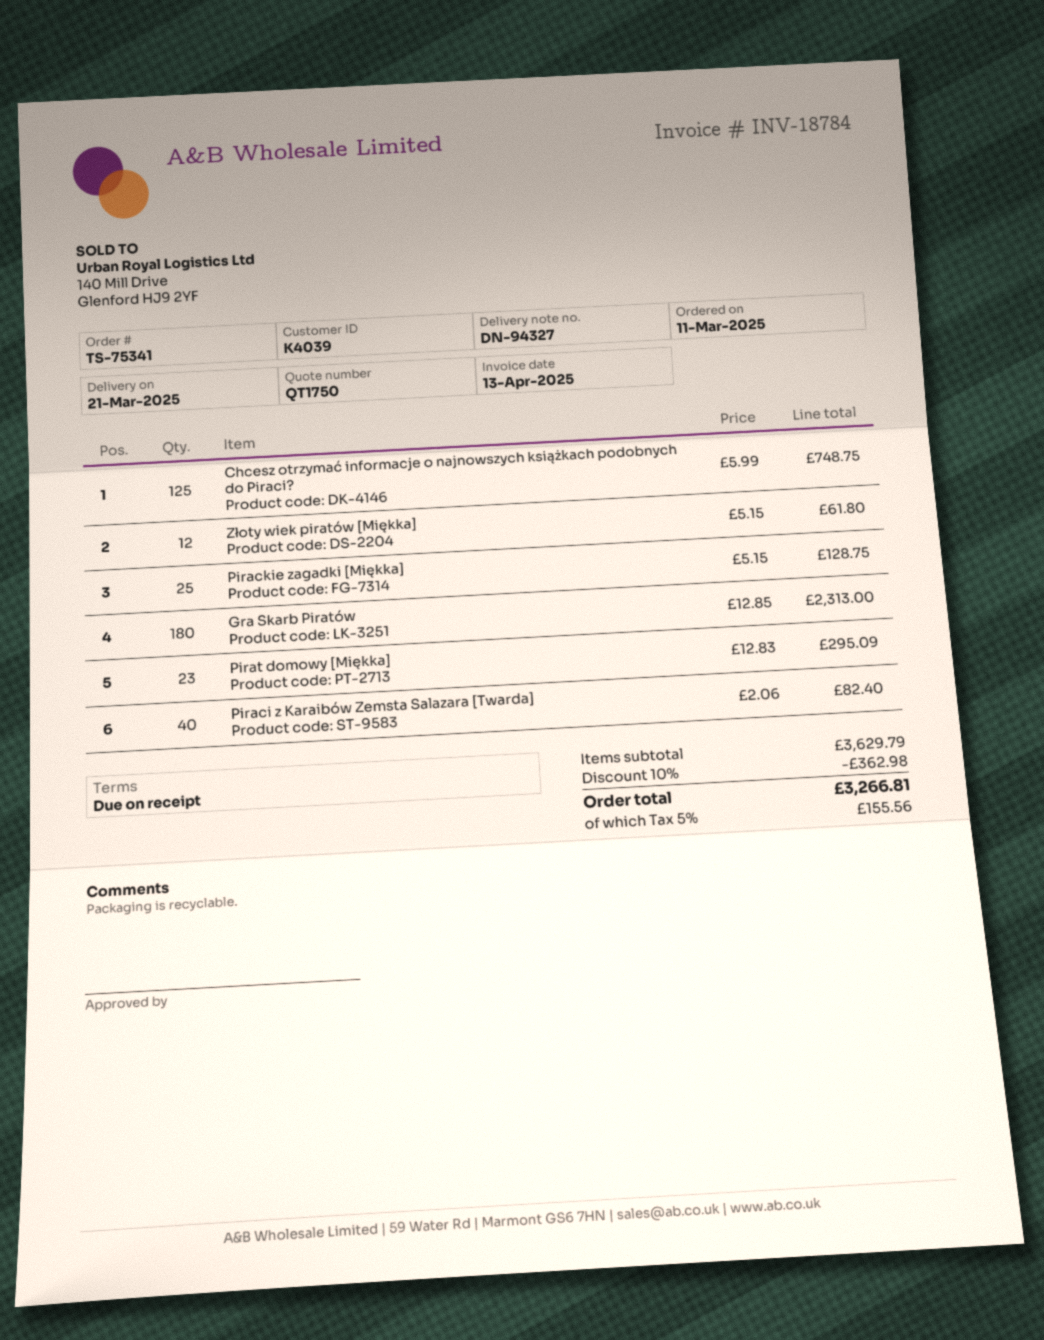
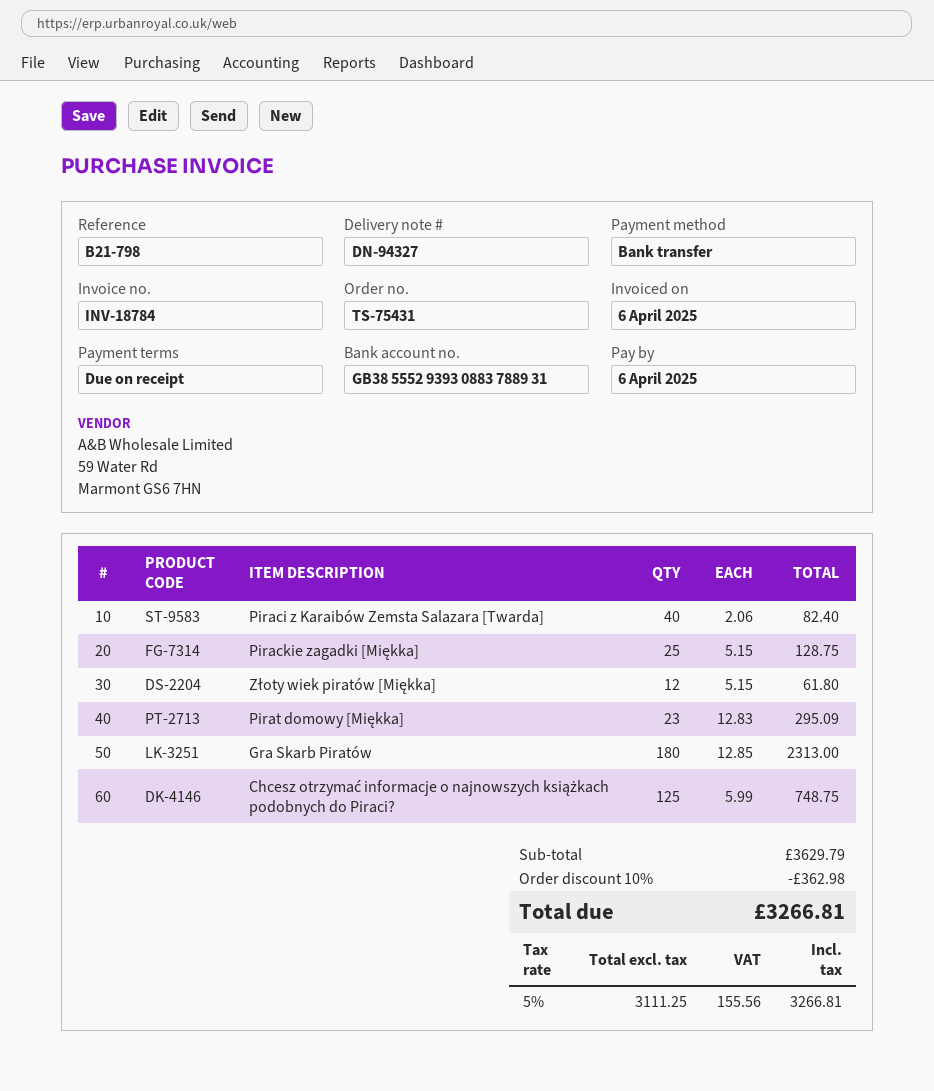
order number: TS-75341 -> TS-75431
invoice date: 2025-04-13 -> 2025-04-06

